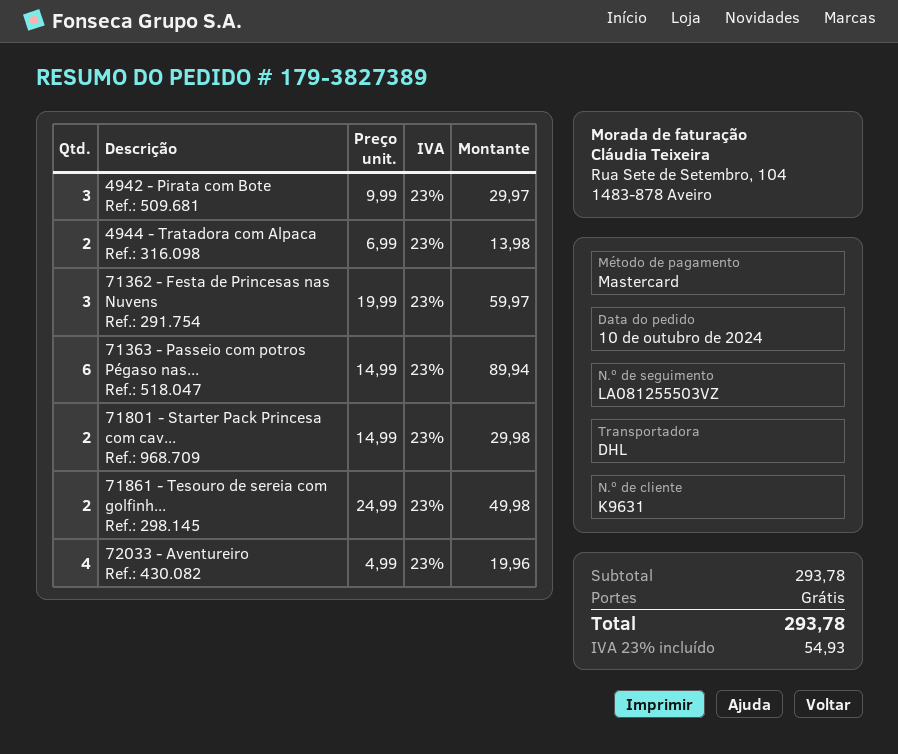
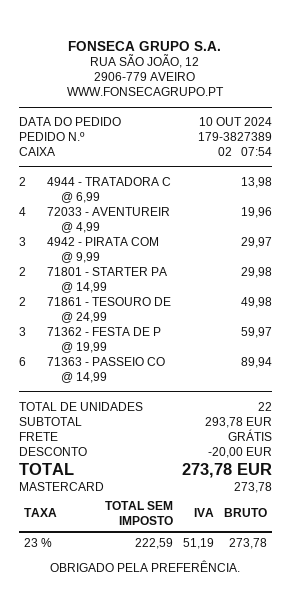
discount: none -> 20.00
tax: 23% = 54.93 -> 23% = 51.19
total: 293.78 -> 273.78

